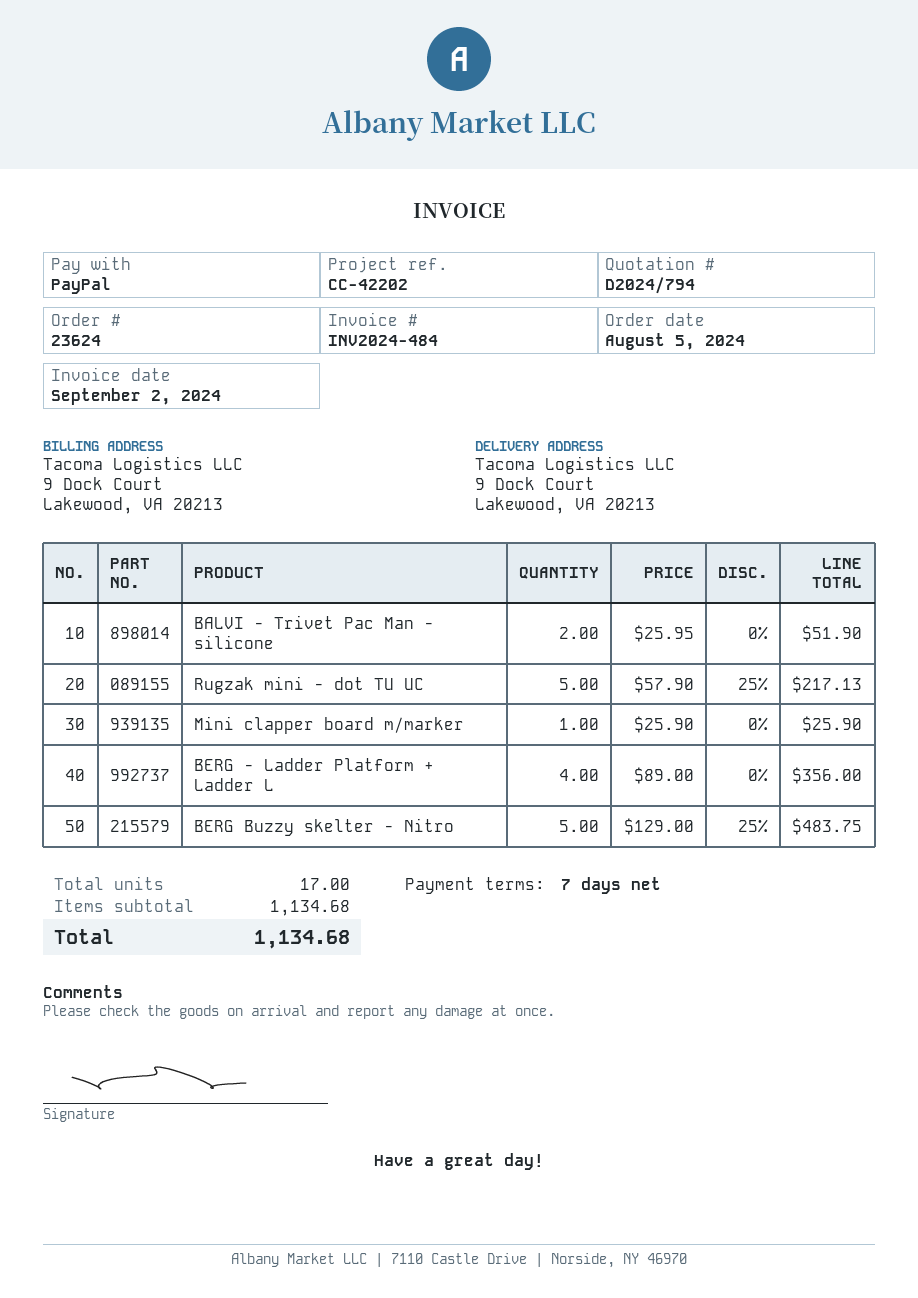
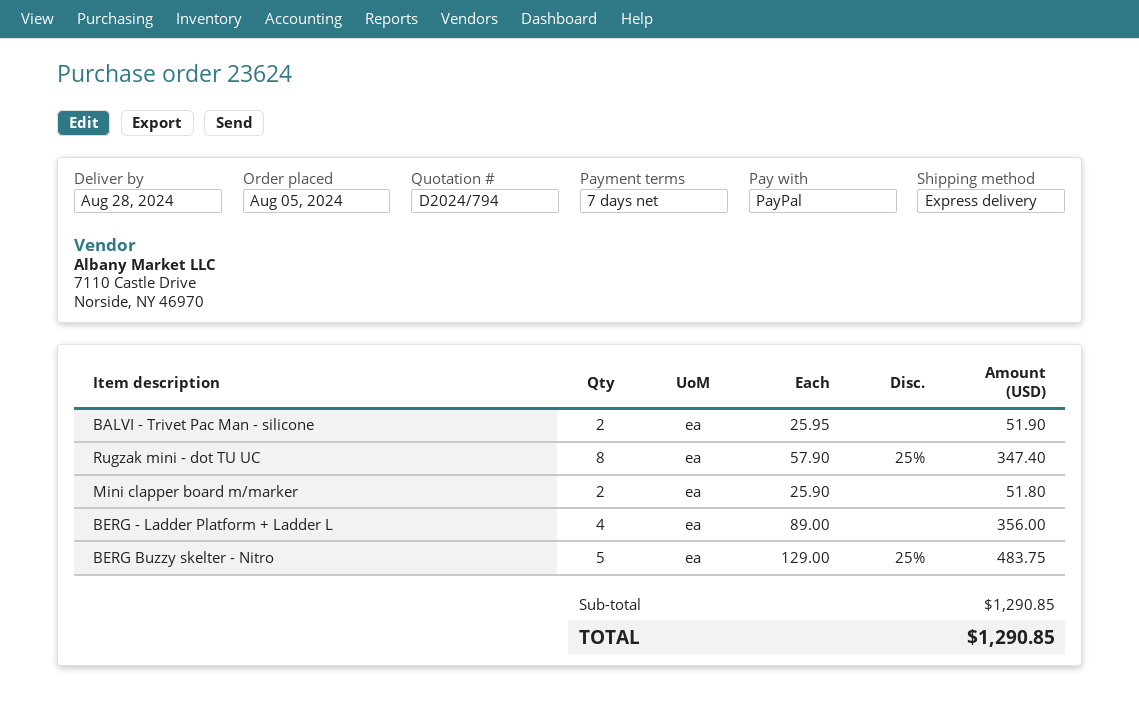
Rugzak mini - dot TU UC: 5 x 57.90 - 25% = 217.13 -> 8 x 57.90 - 25% = 347.40
Mini clapper board m/marker: 1 x 25.90 = 25.90 -> 2 x 25.90 = 51.80
subtotal: 1134.68 -> 1290.85
total: 1134.68 -> 1290.85

